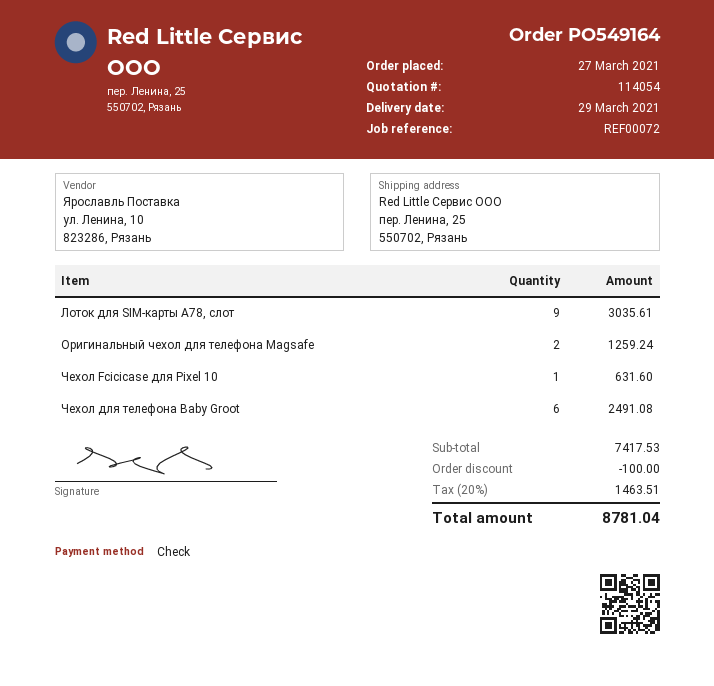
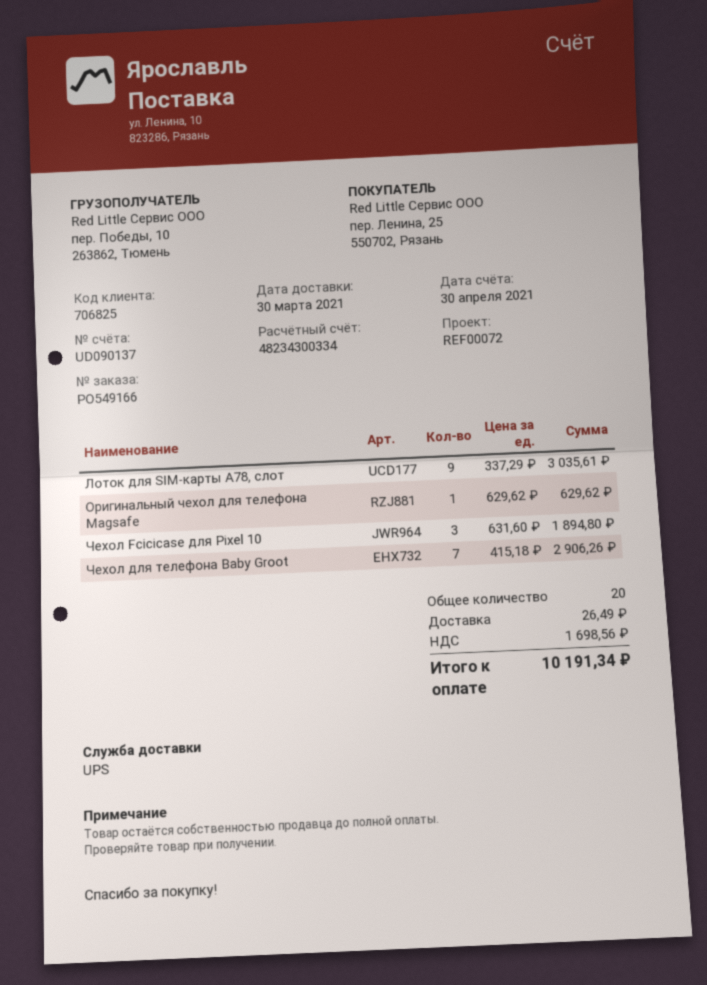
order number: PO549164 -> PO549166
delivery date: 2021-03-29 -> 2021-03-30
ship to: пер. Ленина, 25, 550702, Рязань -> пер. Победы, 10, 263862, Тюмень
Оригинальный чехол для телефона Magsafe: 2 for 1259.24 -> 1 for 629.62
Чехол Fcicicase для Pixel 10: 1 for 631.60 -> 3 for 1894.80
Чехол для телефона Baby Groot: 6 for 2491.08 -> 7 for 2906.26
discount: 100.00 -> none
shipping: none -> 26.49
tax: 1463.51 -> 1698.56
total: 8781.04 -> 10191.34

